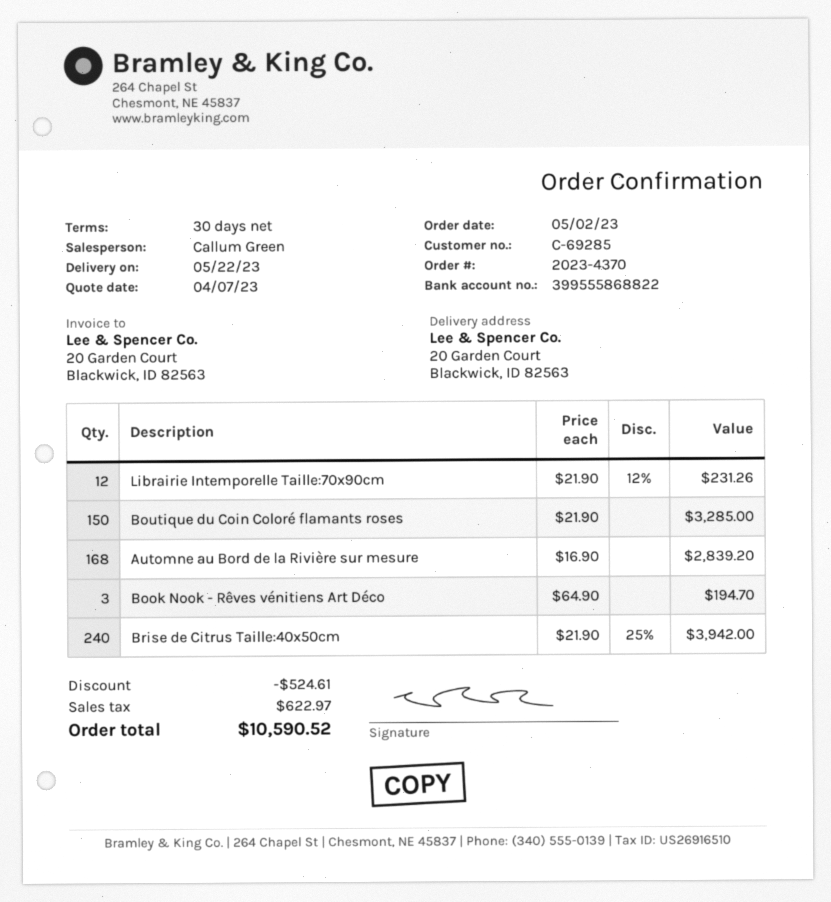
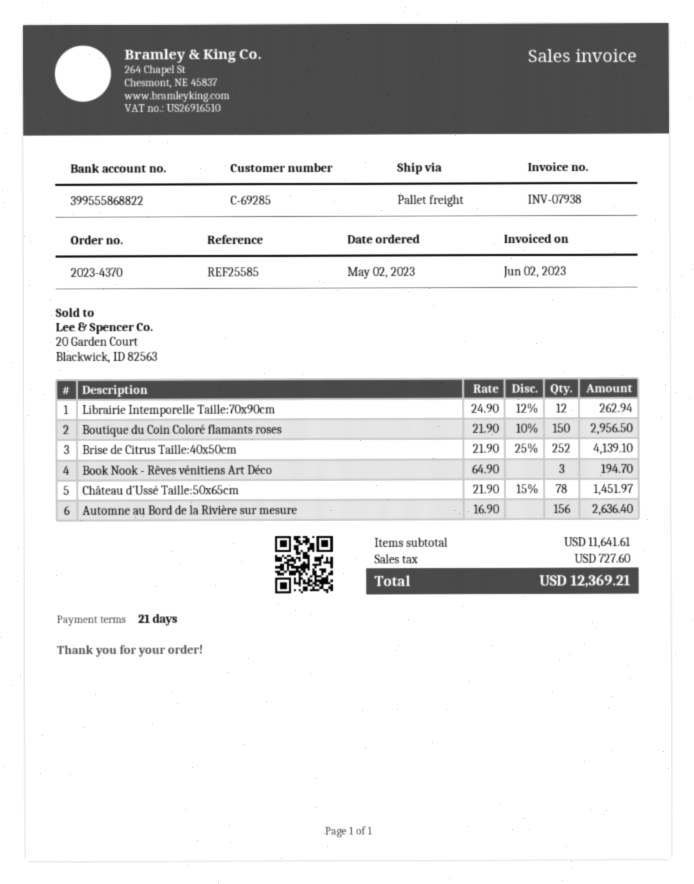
payment terms: 30 days -> 21 days
Librairie Intemporelle Taille:70x90cm: 12 x 21.90 - 12% = 231.26 -> 12 x 24.90 - 12% = 262.94
Boutique du Coin Coloré flamants roses: 150 x 21.90 = 3285.00 -> 150 x 21.90 - 10% = 2956.50
Automne au Bord de la Rivière sur mesure: 168 x 16.90 = 2839.20 -> 156 x 16.90 = 2636.40
Brise de Citrus Taille:40x50cm: 240 x 21.90 - 25% = 3942.00 -> 252 x 21.90 - 25% = 4139.10
Château d’Ussé Taille:50x65cm: none -> 78 x 21.90 - 15% = 1451.97
discount: 524.61 -> none
tax: 622.97 -> 727.60
total: 10590.52 -> 12369.21

